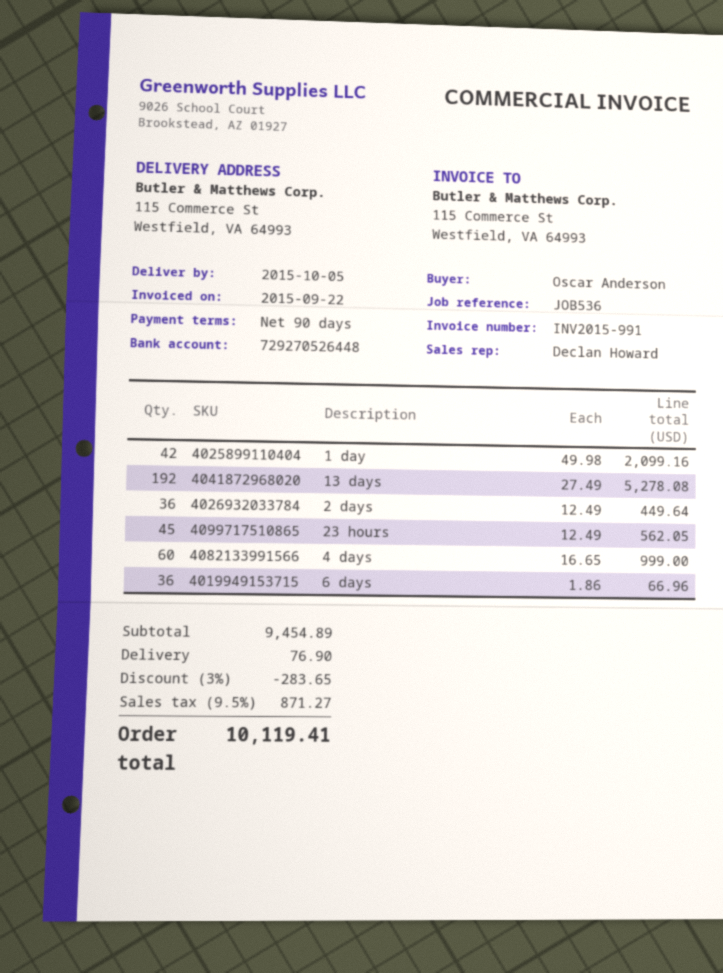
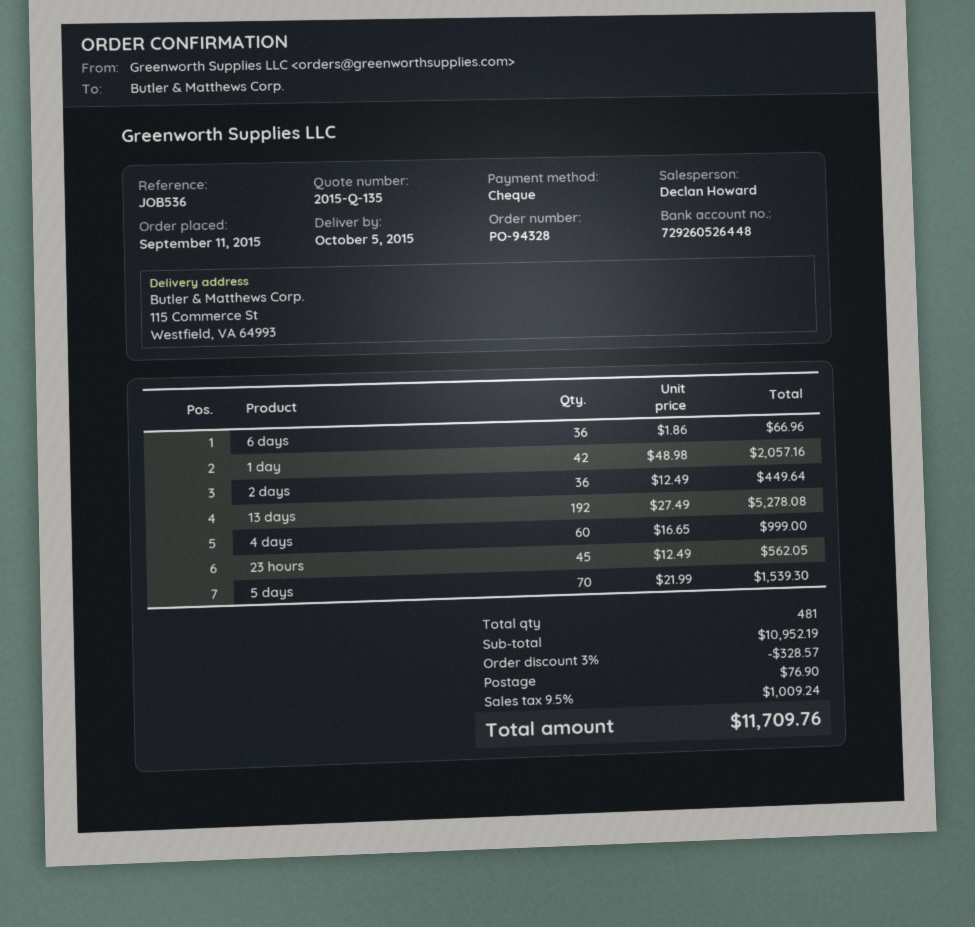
bank account: 729270526448 -> 729260526448
1 day: 42 x 49.98 = 2099.16 -> 42 x 48.98 = 2057.16
5 days: none -> 70 x 21.99 = 1539.30
subtotal: 9454.89 -> 10952.19
discount: 3% = 283.65 -> 3% = 328.57
tax: 9.5% = 871.27 -> 9.5% = 1009.24
total: 10119.41 -> 11709.76

